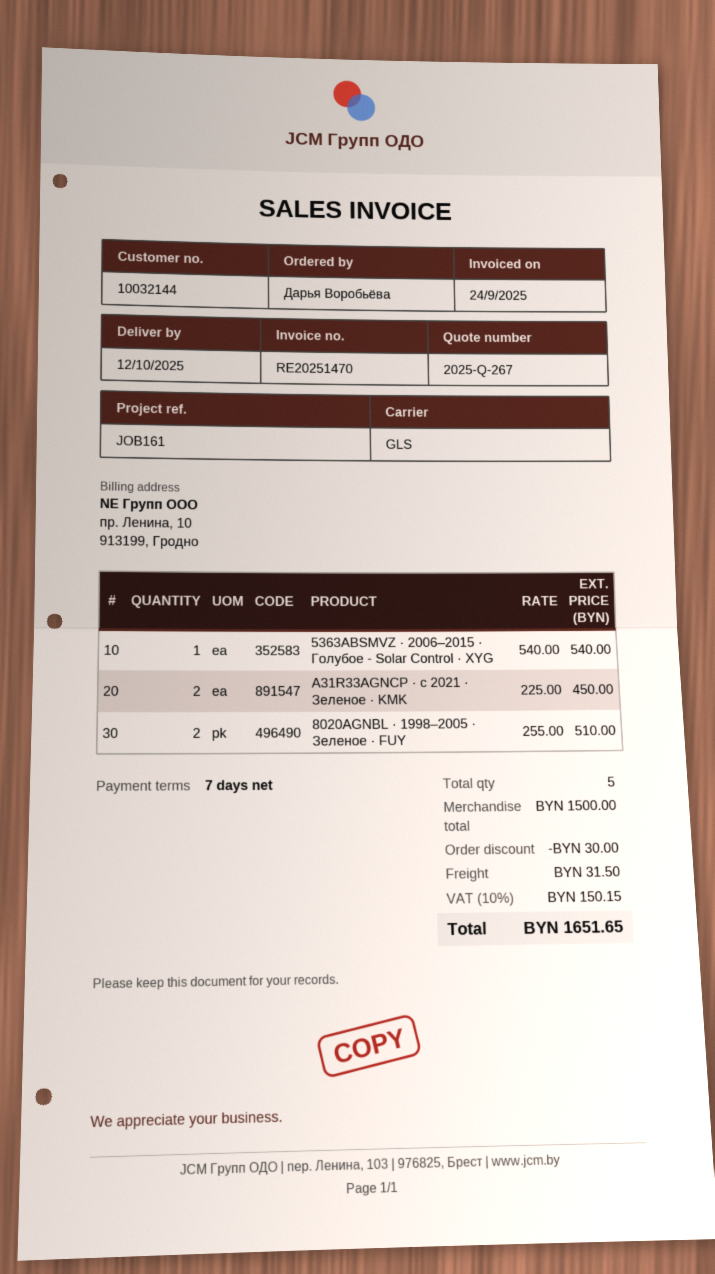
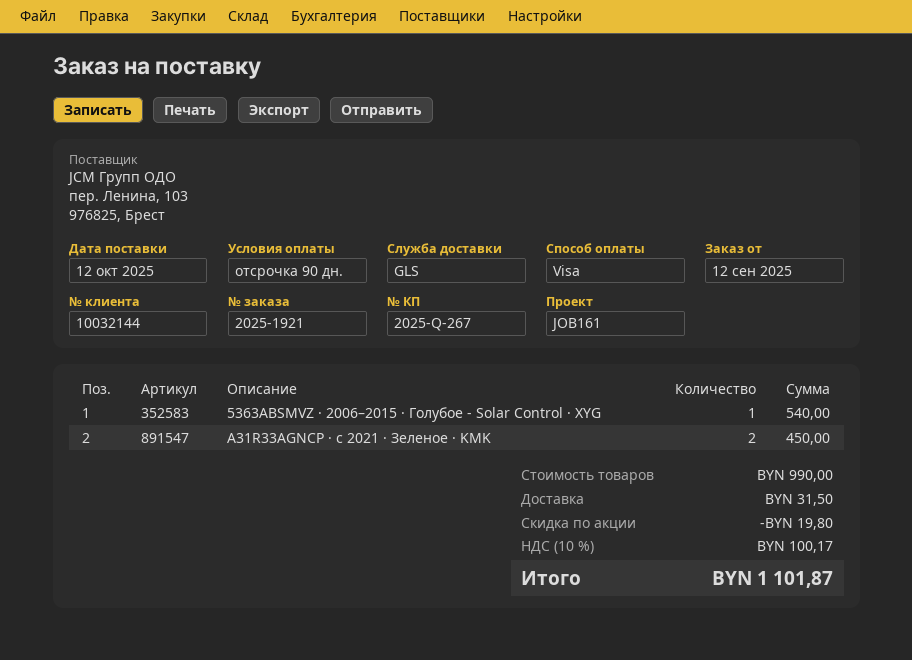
payment terms: 7 days -> 90 days
8020AGNBL · 1998–2005 · Зеленое · FUY: 2 for 510.00 -> none
subtotal: 1500.00 -> 990.00
discount: 30.00 -> 19.80
tax: 10% = 150.15 -> 10% = 100.17
total: 1651.65 -> 1101.87

